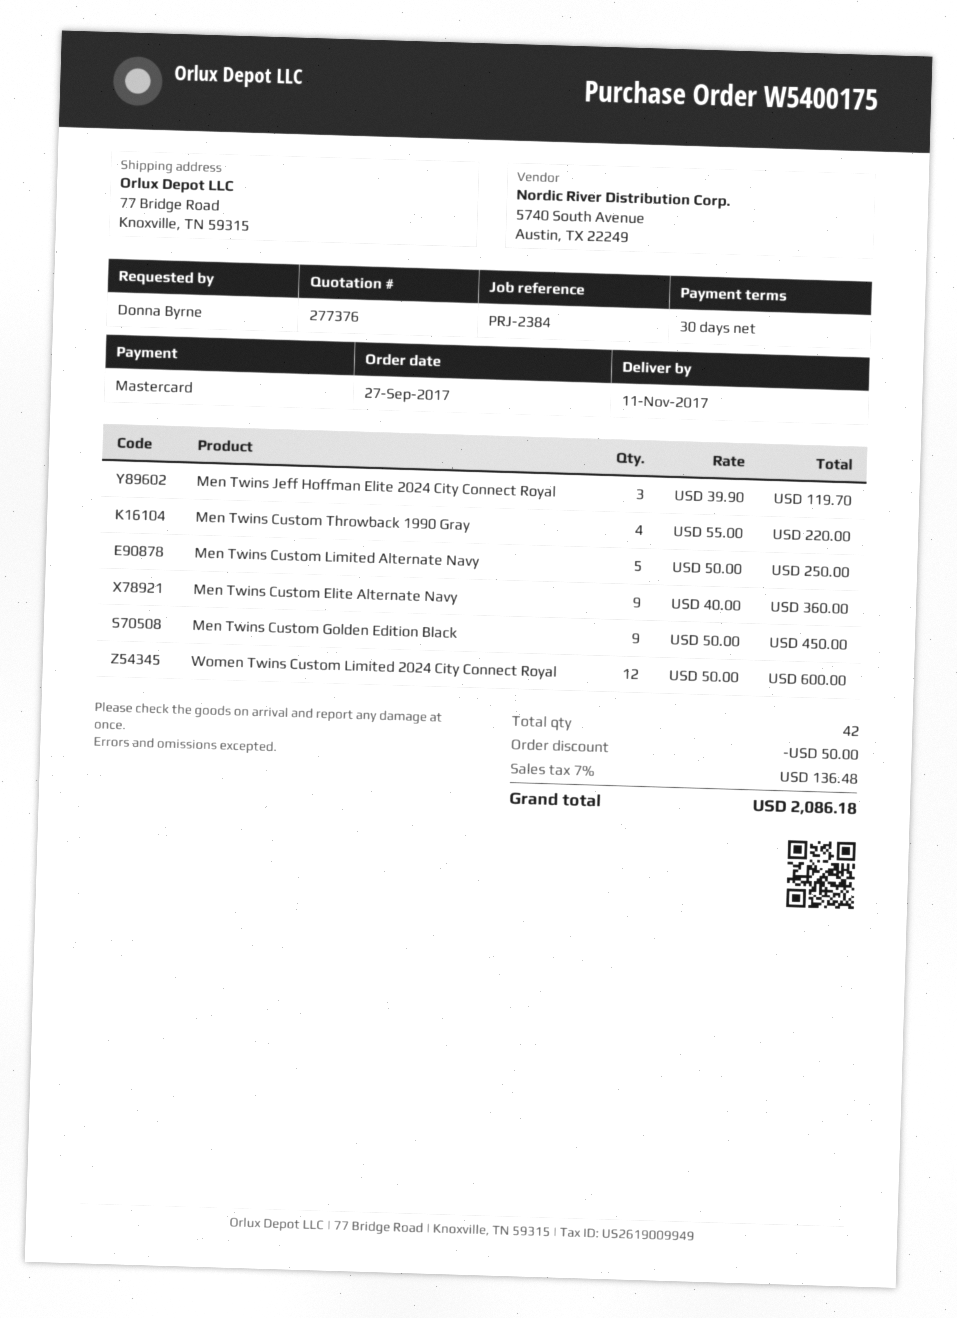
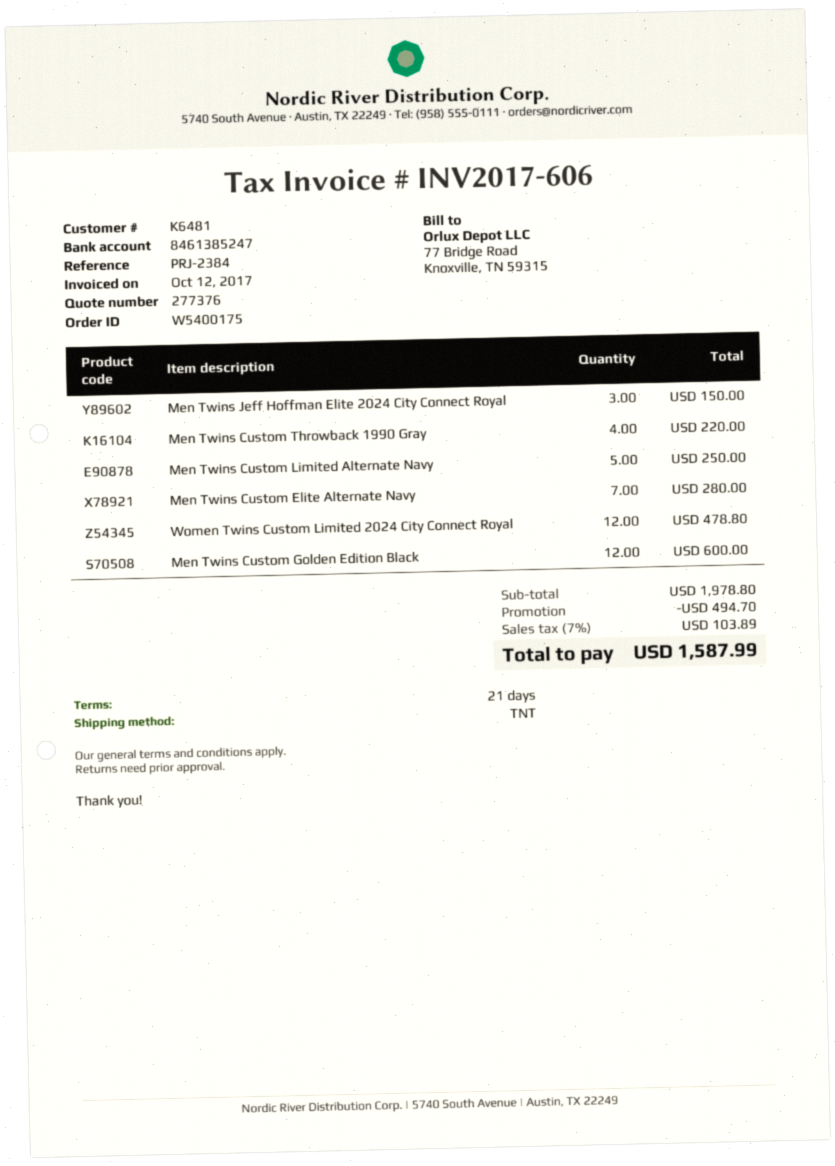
payment terms: 30 days -> 21 days
Men Twins Jeff Hoffman Elite 2024 City Connect Royal: 3 for 119.70 -> 3 for 150.00
Men Twins Custom Elite Alternate Navy: 9 for 360.00 -> 7 for 280.00
Men Twins Custom Golden Edition Black: 9 for 450.00 -> 12 for 600.00
Women Twins Custom Limited 2024 City Connect Royal: 12 for 600.00 -> 12 for 478.80
discount: 50.00 -> 494.70
tax: 7% = 136.48 -> 7% = 103.89
total: 2086.18 -> 1587.99

